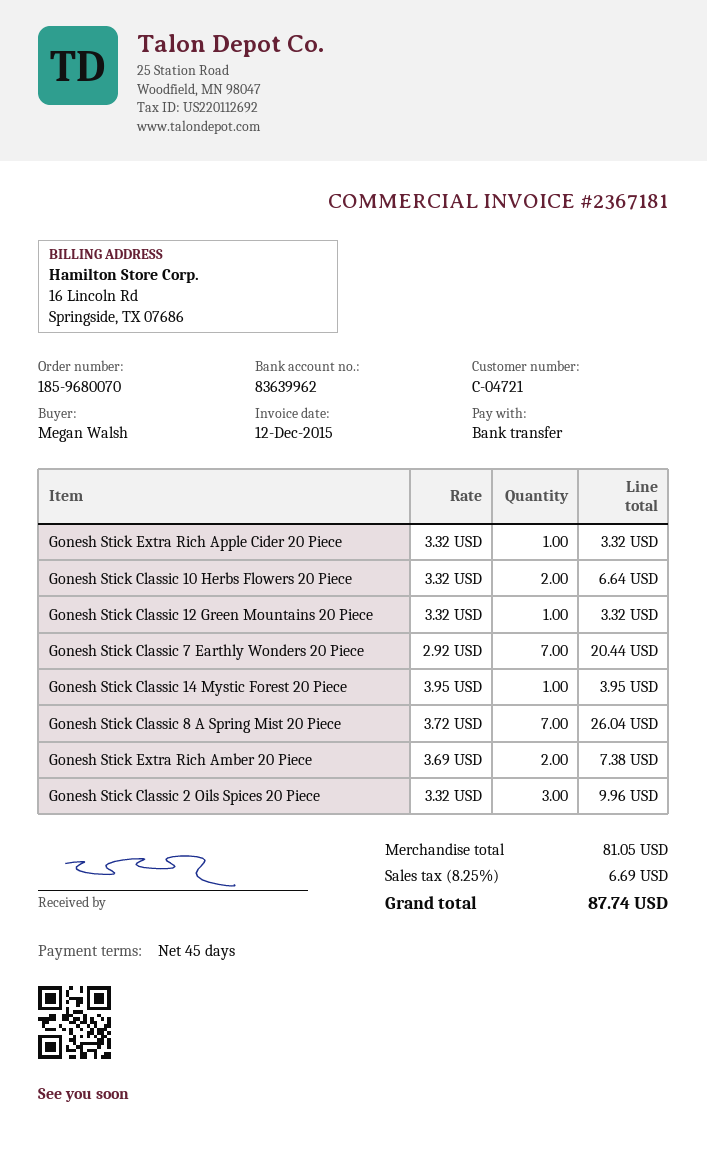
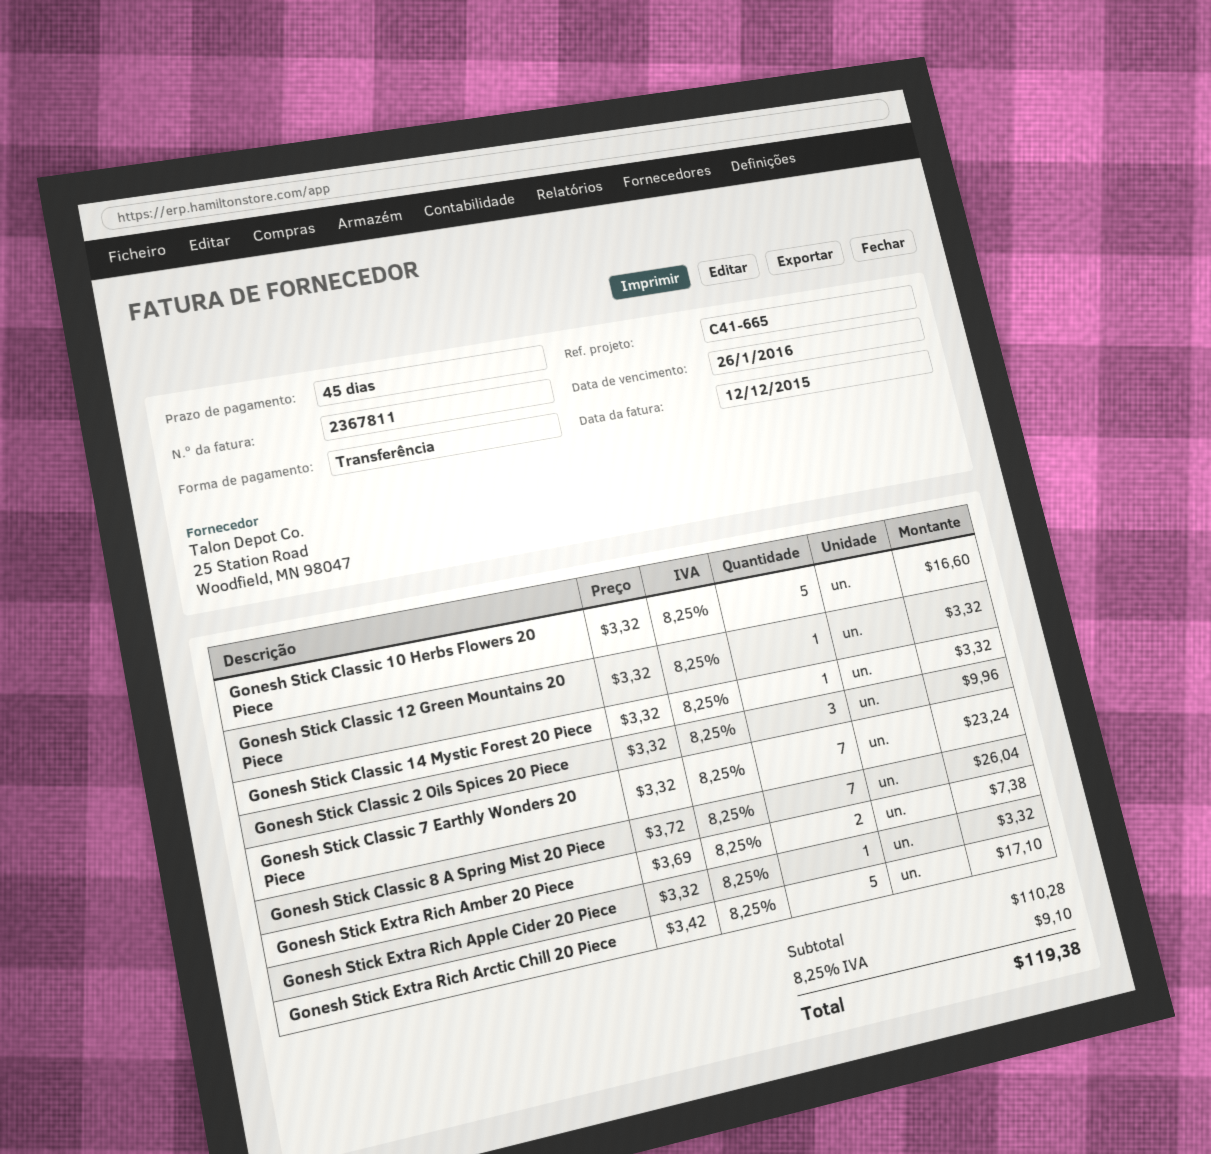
invoice number: 2367181 -> 2367811
Gonesh Stick Classic 10 Herbs Flowers 20 Piece: 2 x 3.32 = 6.64 -> 5 x 3.32 = 16.60
Gonesh Stick Classic 7 Earthly Wonders 20 Piece: 7 x 2.92 = 20.44 -> 7 x 3.32 = 23.24
Gonesh Stick Classic 14 Mystic Forest 20 Piece: 1 x 3.95 = 3.95 -> 1 x 3.32 = 3.32
Gonesh Stick Extra Rich Arctic Chill 20 Piece: none -> 5 x 3.42 = 17.10
subtotal: 81.05 -> 110.28
tax: 8.25% = 6.69 -> 8.25% = 9.10
total: 87.74 -> 119.38

